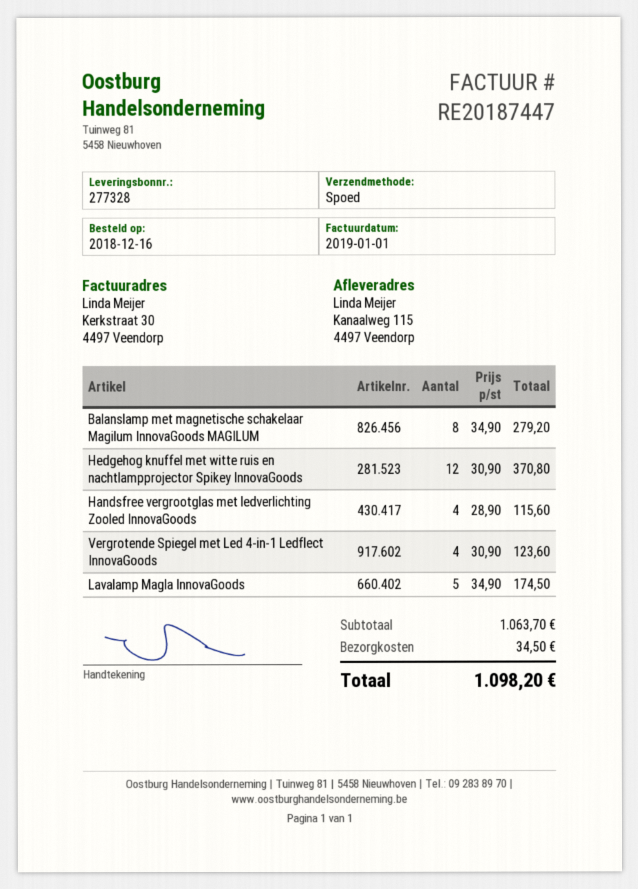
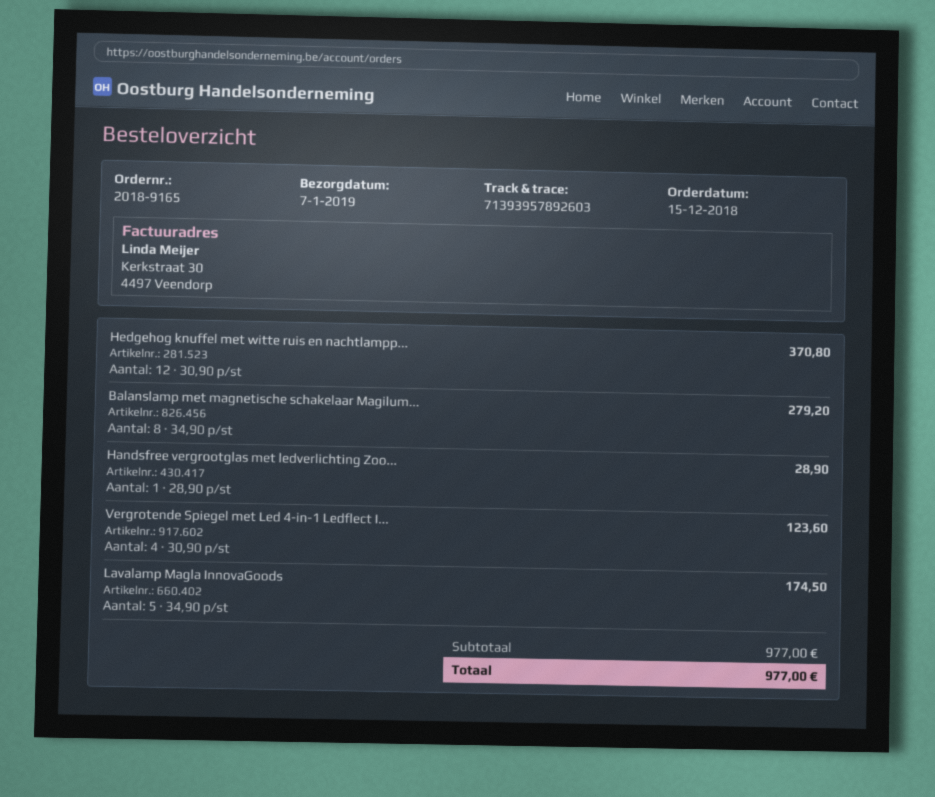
order date: 2018-12-16 -> 2018-12-15
Handsfree vergrootglas met ledverlichting Zooled InnovaGoods: 4 x 28.90 = 115.60 -> 1 x 28.90 = 28.90
subtotal: 1063.70 -> 977.00
shipping: 34.50 -> none
total: 1098.20 -> 977.00

